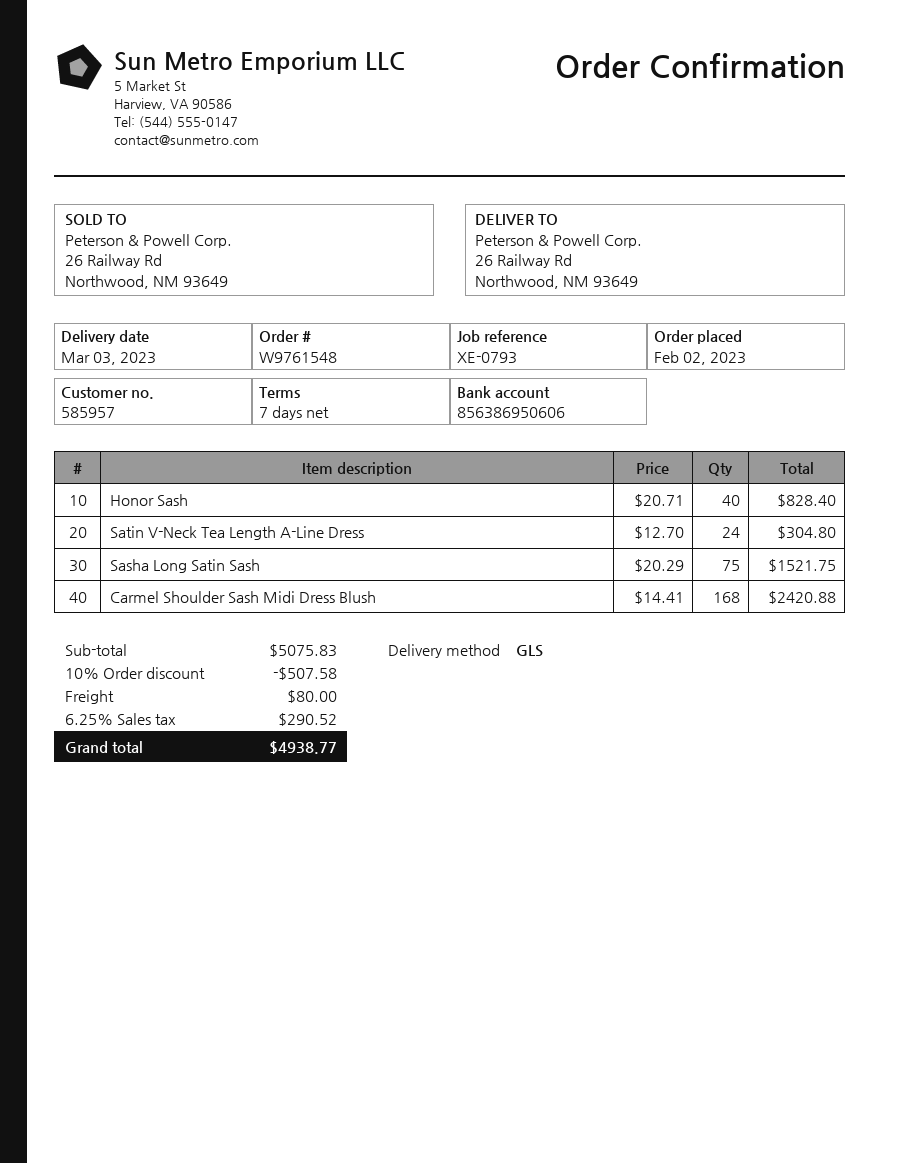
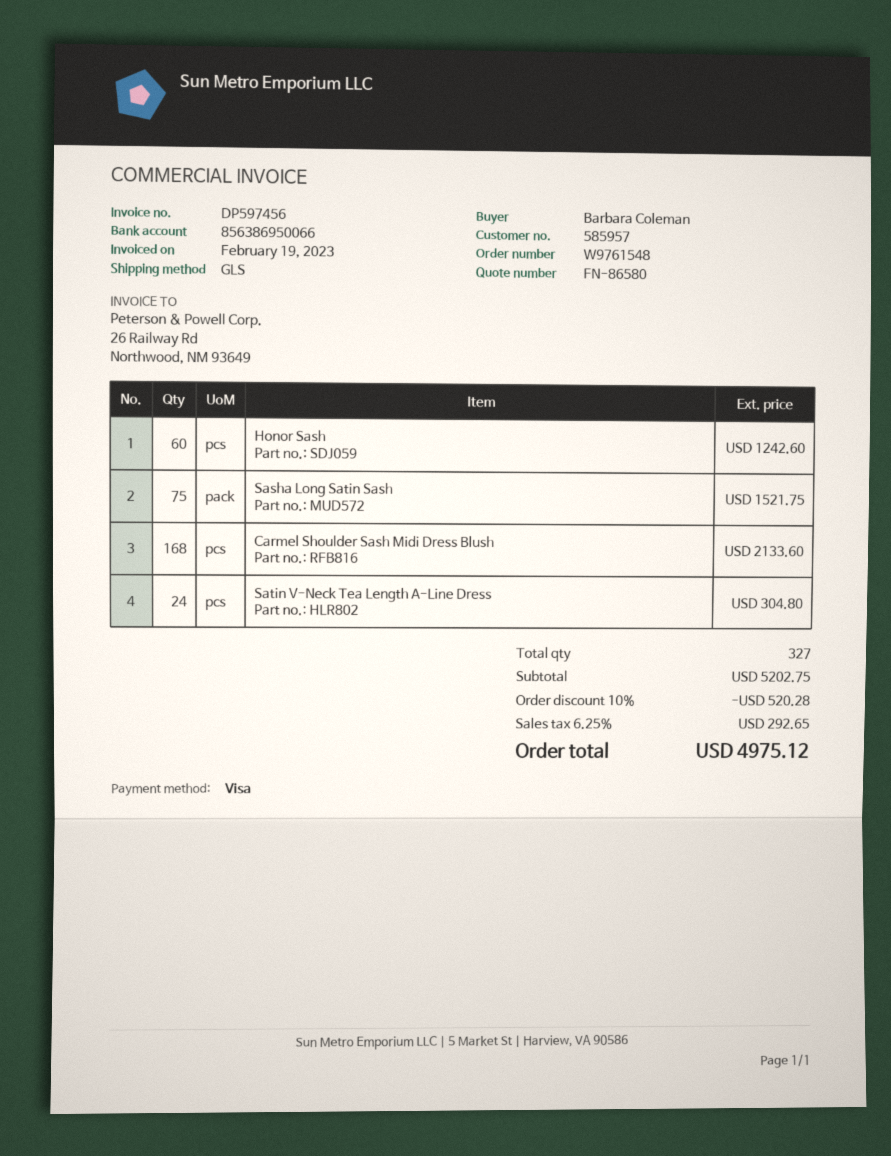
bank account: 856386950606 -> 856386950066
Honor Sash: 40 for 828.40 -> 60 for 1242.60
Carmel Shoulder Sash Midi Dress Blush: 168 for 2420.88 -> 168 for 2133.60
subtotal: 5075.83 -> 5202.75
discount: 10% = 507.58 -> 10% = 520.28
shipping: 80.00 -> none
tax: 6.25% = 290.52 -> 6.25% = 292.65
total: 4938.77 -> 4975.12

